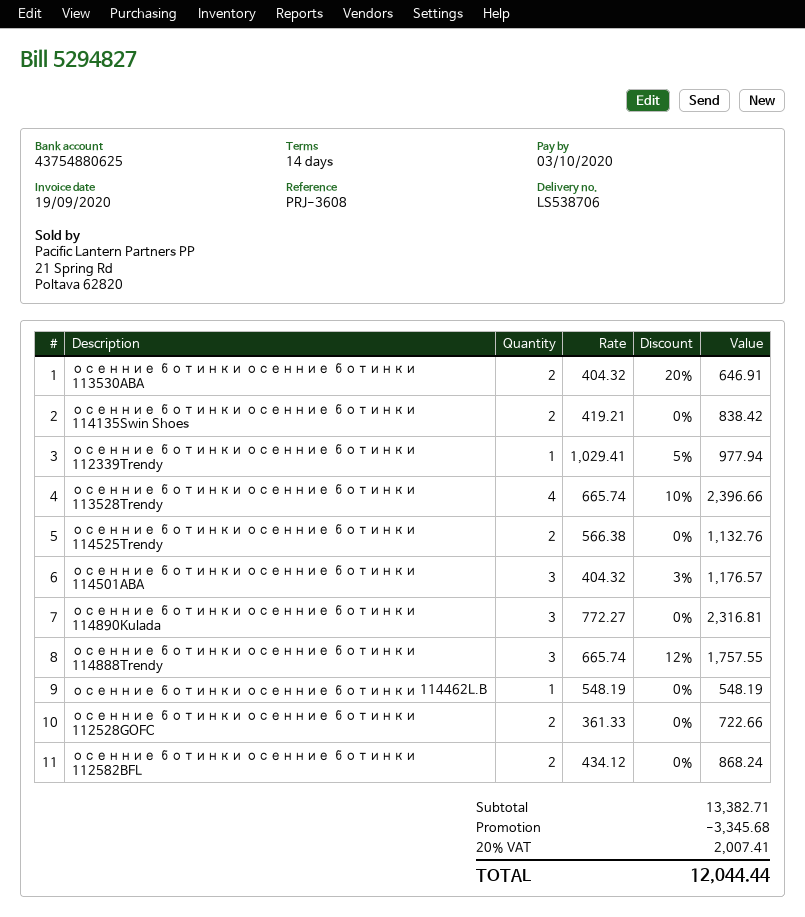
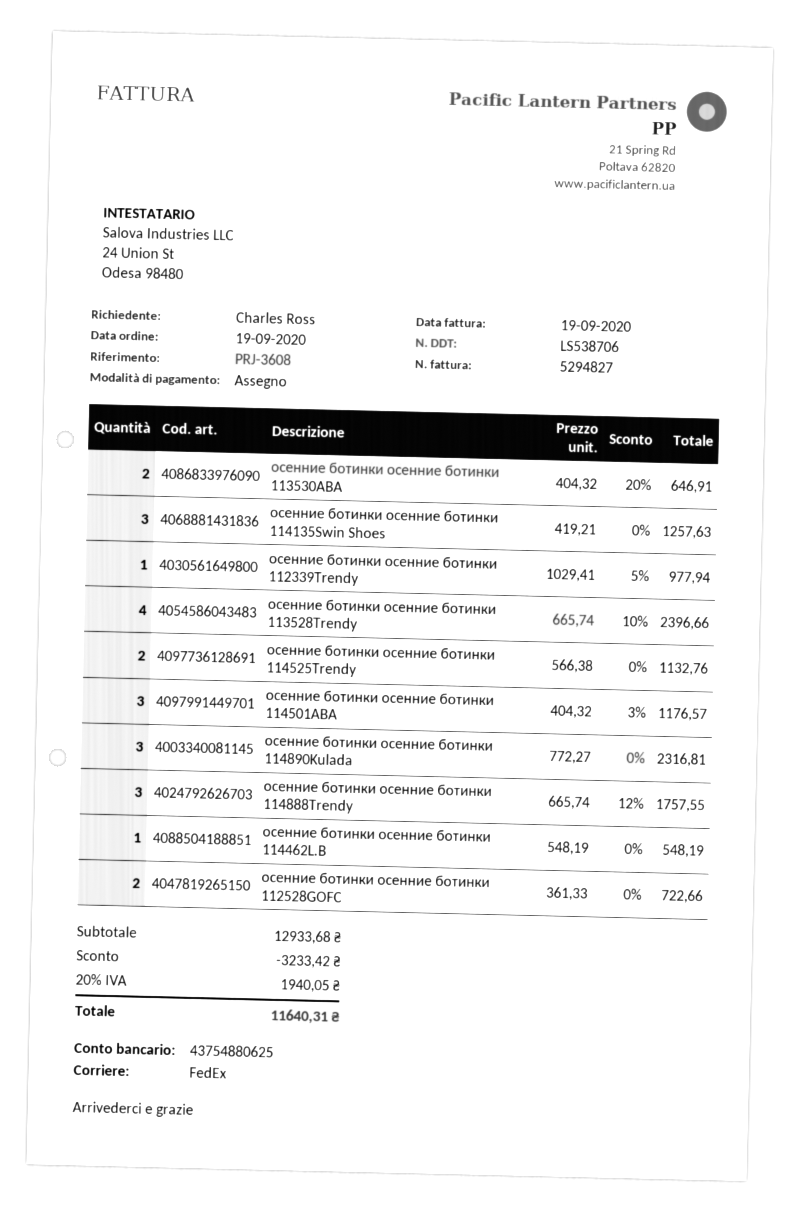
осенние ботинки осенние ботинки 114135Swin Shoes: 2 x 419.21 = 838.42 -> 3 x 419.21 = 1257.63
осенние ботинки осенние ботинки 112582BFL: 2 x 434.12 = 868.24 -> none
subtotal: 13382.71 -> 12933.68
discount: 3345.68 -> 3233.42
tax: 20% = 2007.41 -> 20% = 1940.05
total: 12044.44 -> 11640.31

